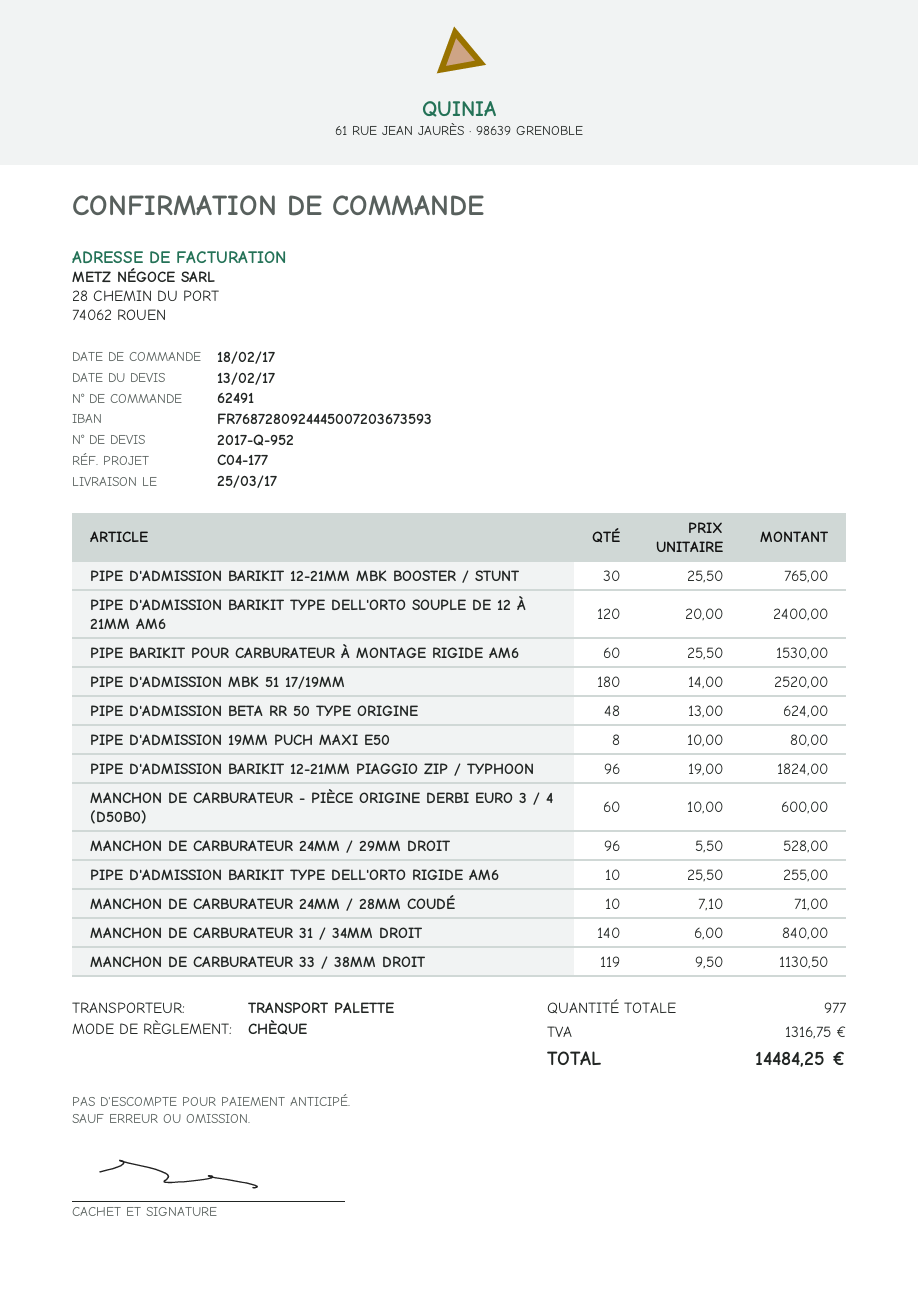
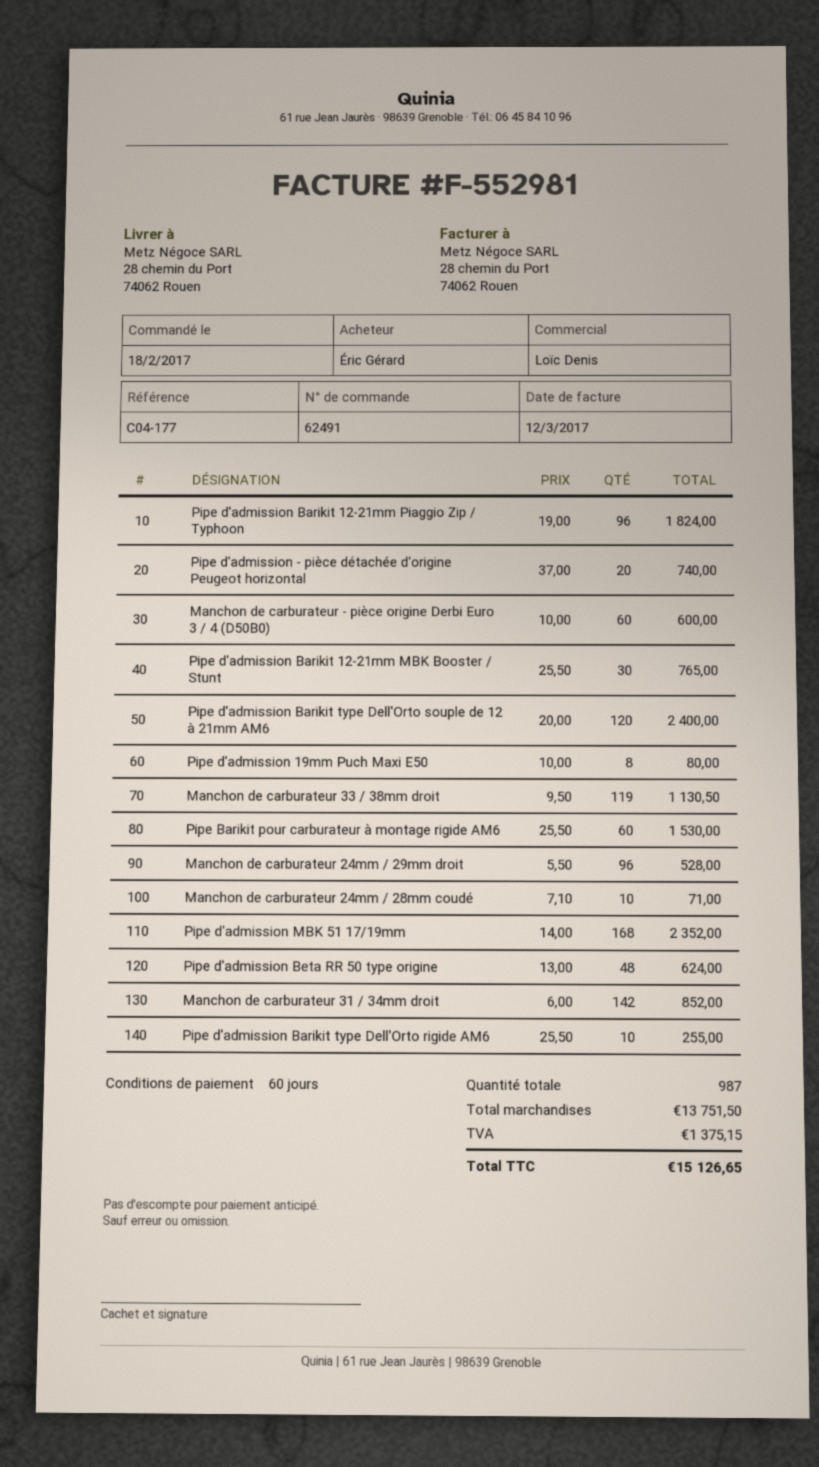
PIPE D'ADMISSION MBK 51 17/19MM: 180 x 14.00 = 2520.00 -> 168 x 14.00 = 2352.00
MANCHON DE CARBURATEUR 31 / 34MM DROIT: 140 x 6.00 = 840.00 -> 142 x 6.00 = 852.00
Pipe d'admission - pièce détachée d'origine Peugeot horizontal: none -> 20 x 37.00 = 740.00
total quantity: 977 -> 987
tax: 1316.75 -> 1375.15
total: 14484.25 -> 15126.65

